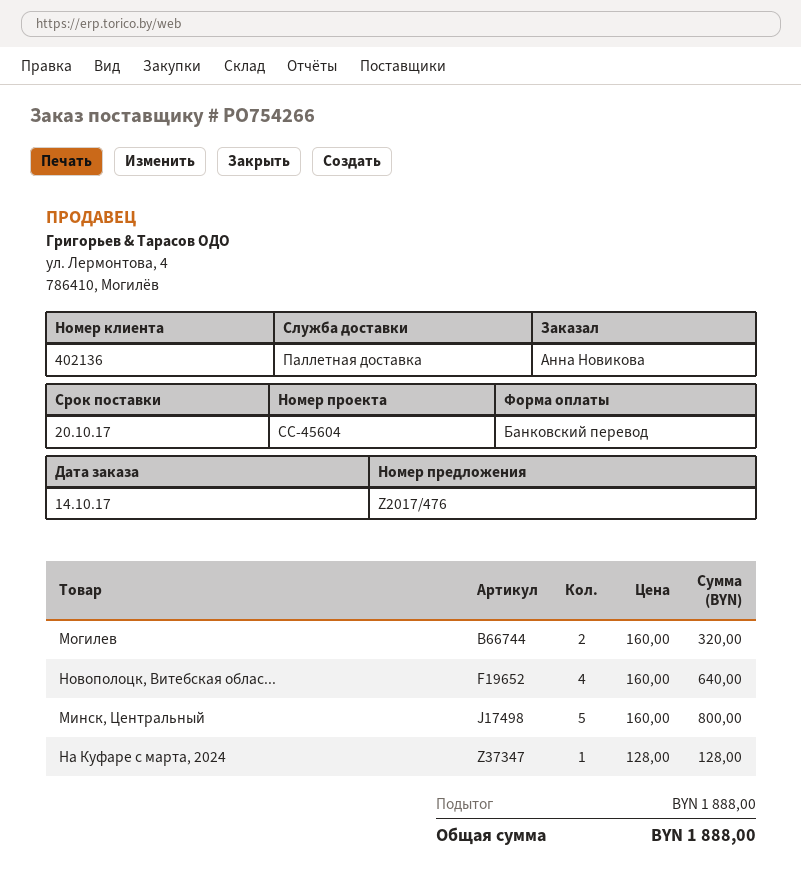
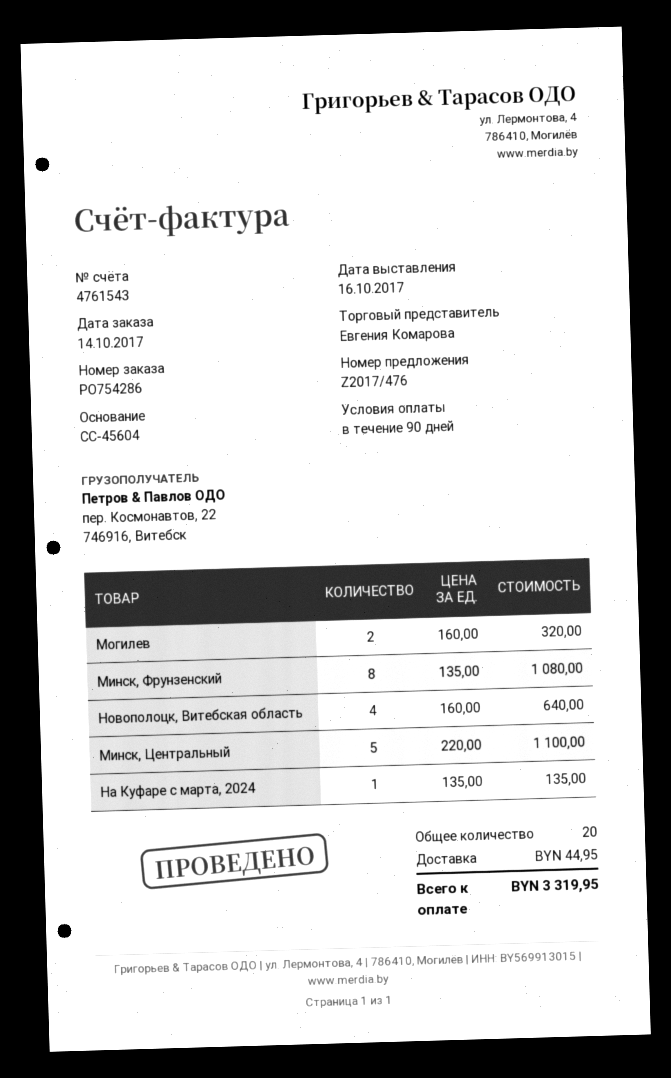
order number: PO754266 -> PO754286
Минск, Центральный: 5 x 160.00 = 800.00 -> 5 x 220.00 = 1100.00
На Куфаре с марта, 2024: 1 x 128.00 = 128.00 -> 1 x 135.00 = 135.00
Минск, Фрунзенский: none -> 8 x 135.00 = 1080.00
shipping: none -> 44.95
total: 1888.00 -> 3319.95

